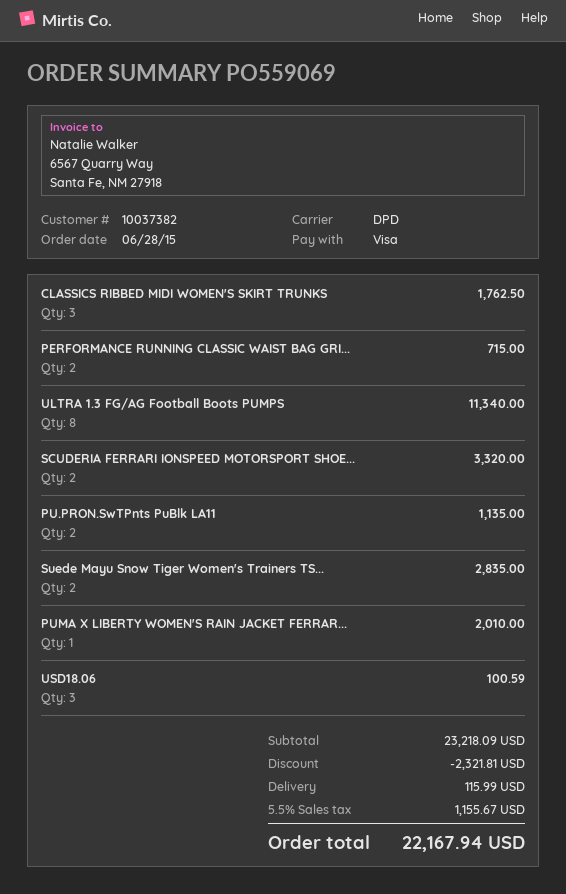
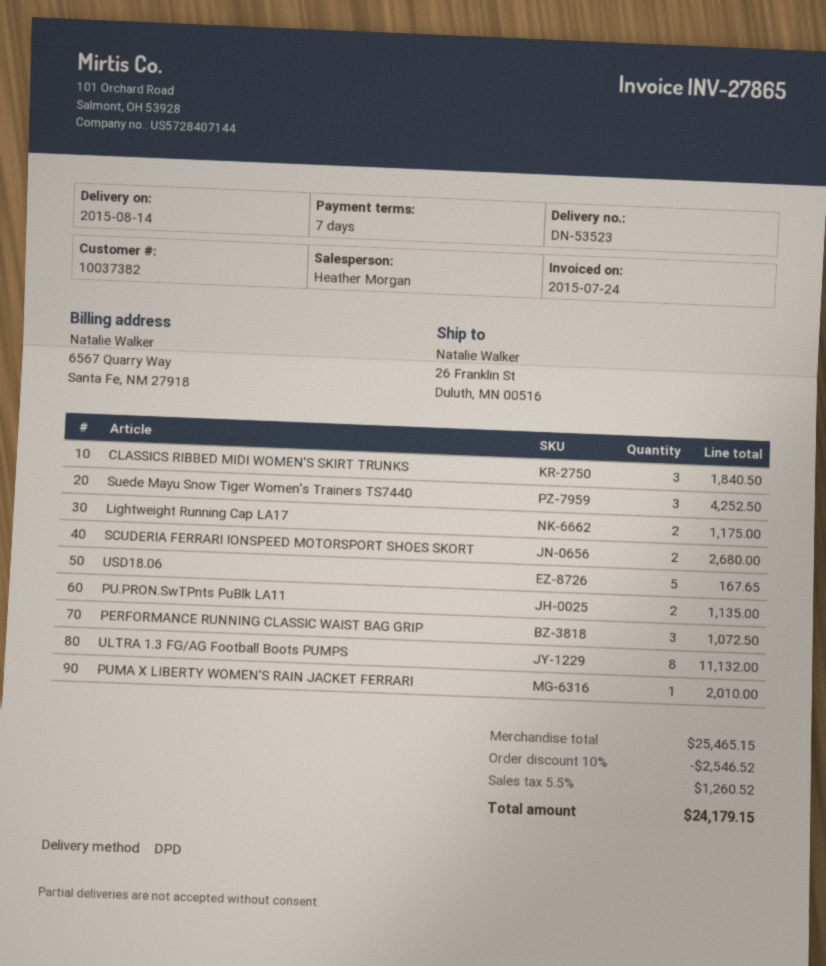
CLASSICS RIBBED MIDI WOMEN'S SKIRT TRUNKS: 3 for 1762.50 -> 3 for 1840.50
PERFORMANCE RUNNING CLASSIC WAIST BAG GRI...: 2 for 715.00 -> 3 for 1072.50
ULTRA 1.3 FG/AG Football Boots PUMPS: 8 for 11340.00 -> 8 for 11132.00
SCUDERIA FERRARI IONSPEED MOTORSPORT SHOE...: 2 for 3320.00 -> 2 for 2680.00
Suede Mayu Snow Tiger Women's Trainers TS...: 2 for 2835.00 -> 3 for 4252.50
USD18.06: 3 for 100.59 -> 5 for 167.65
Lightweight Running Cap LA17: none -> 2 for 1175.00
subtotal: 23218.09 -> 25465.15
discount: 2321.81 -> 2546.52
shipping: 115.99 -> none
tax: 5.5% = 1155.67 -> 5.5% = 1260.52
total: 22167.94 -> 24179.15

